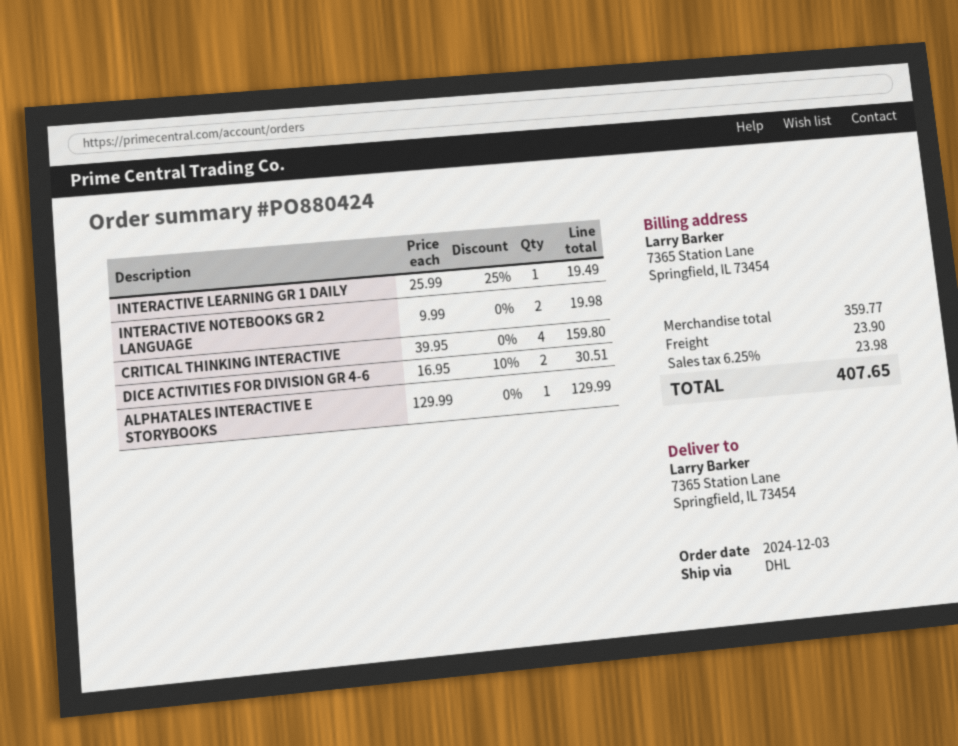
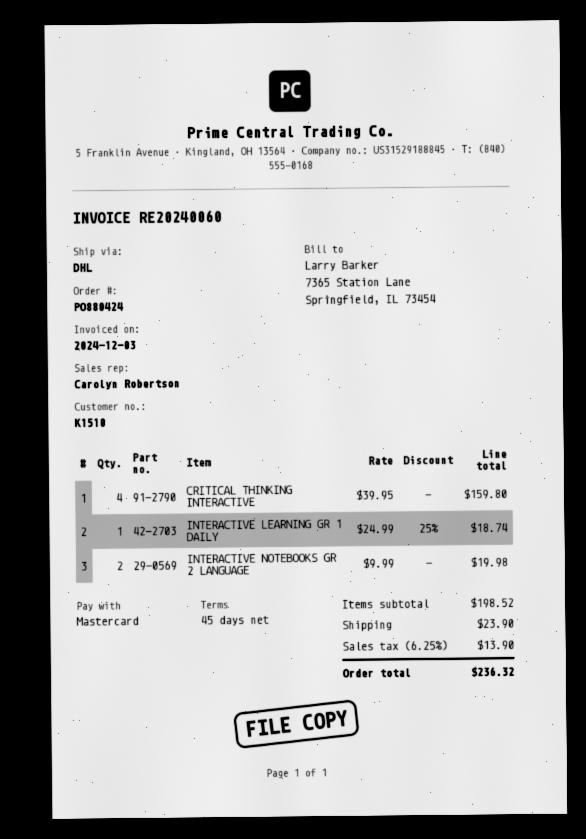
INTERACTIVE LEARNING GR 1 DAILY: 1 x 25.99 - 25% = 19.49 -> 1 x 24.99 - 25% = 18.74
DICE ACTIVITIES FOR DIVISION GR 4-6: 2 x 16.95 - 10% = 30.51 -> none
ALPHATALES INTERACTIVE E STORYBOOKS: 1 x 129.99 = 129.99 -> none
subtotal: 359.77 -> 198.52
tax: 6.25% = 23.98 -> 6.25% = 13.90
total: 407.65 -> 236.32

